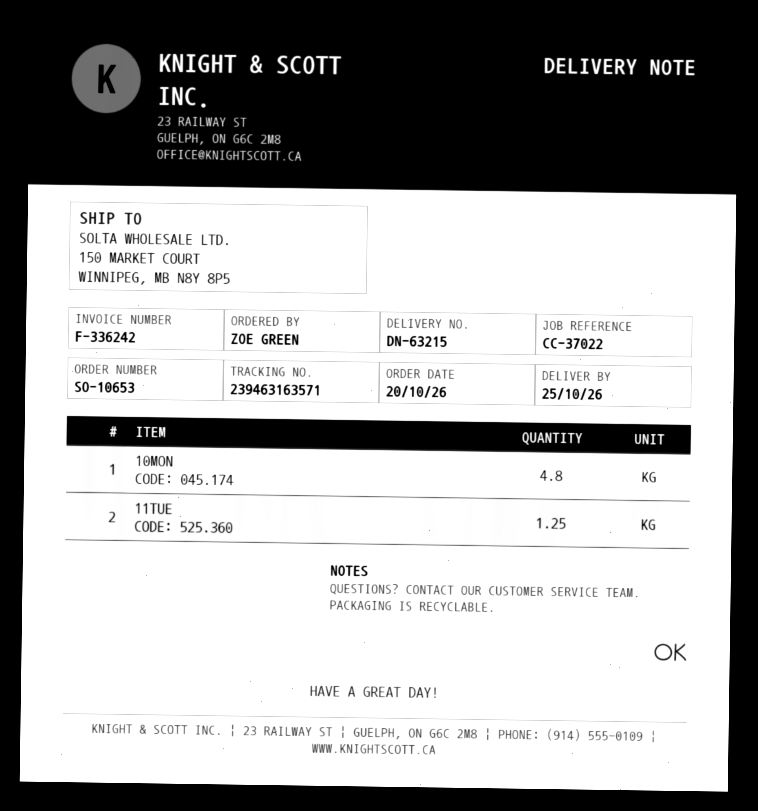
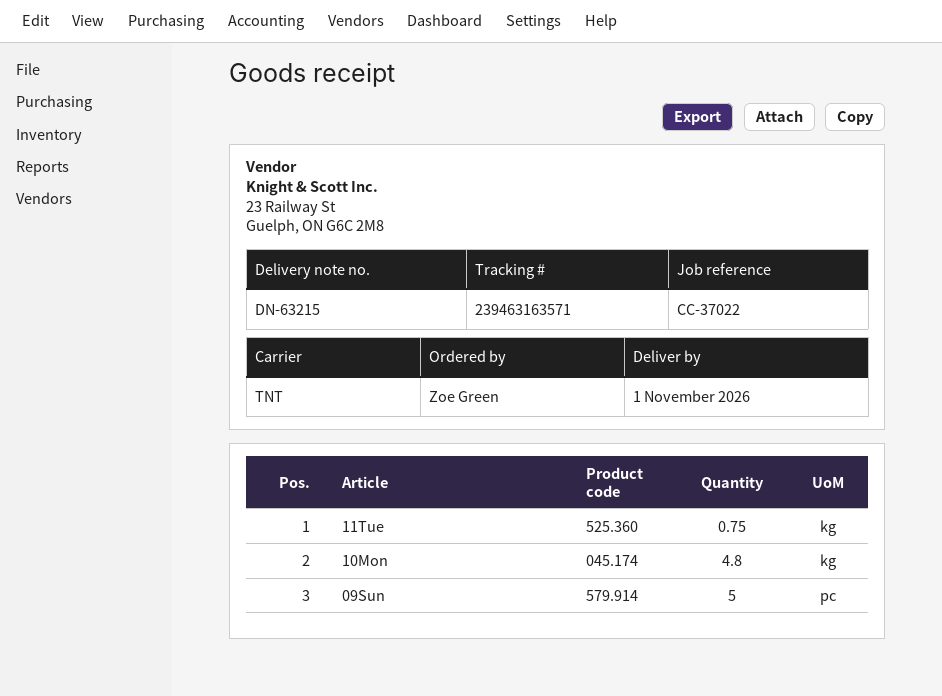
delivery date: 2026-10-25 -> 2026-11-01
11TUE: 1.25 -> 0.75
09Sun: none -> 5

